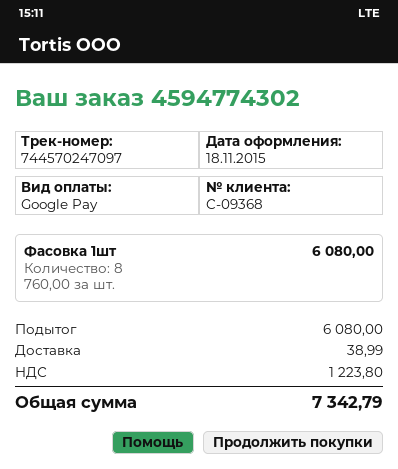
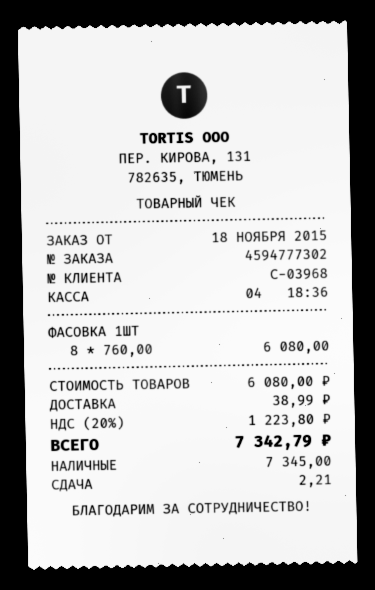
order number: 4594774302 -> 4594777302
customer number: C-09368 -> C-03968
payment method: Google Pay -> cash

